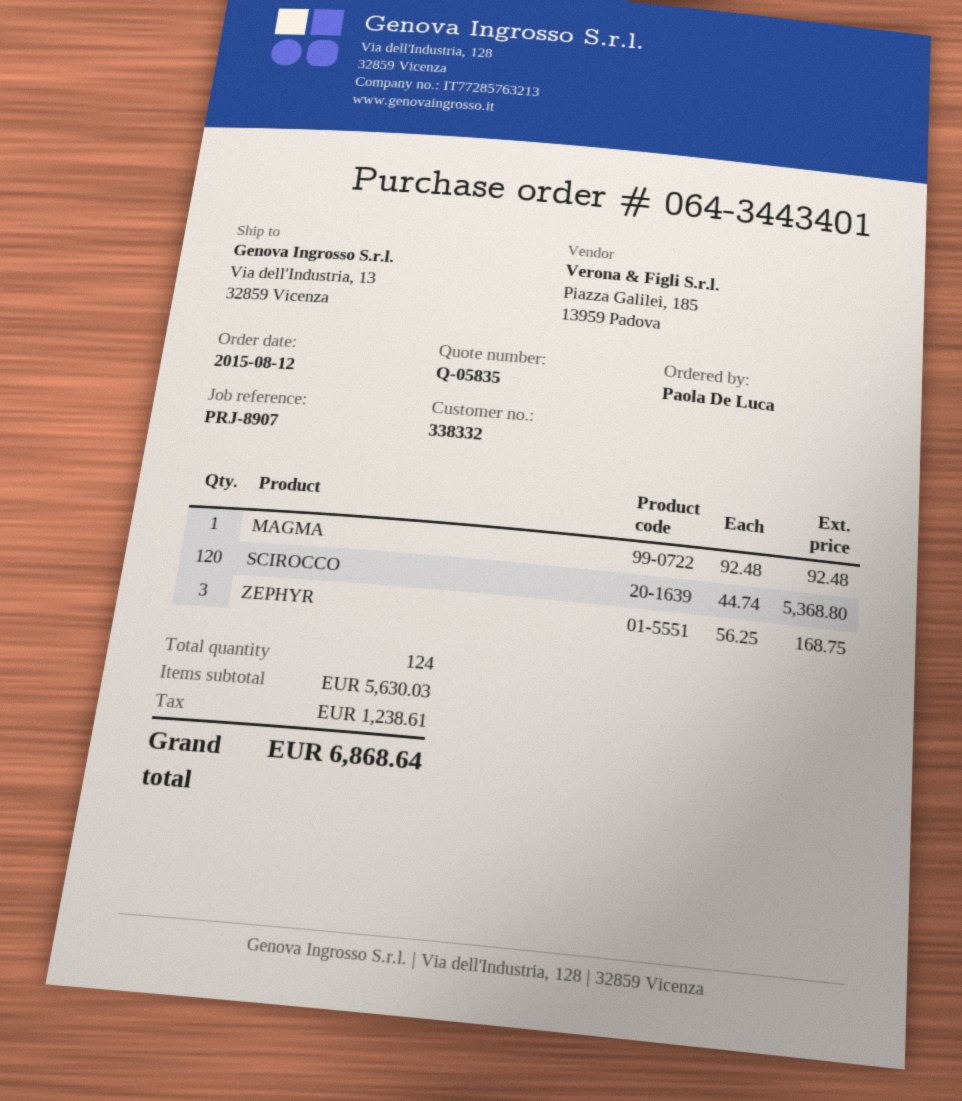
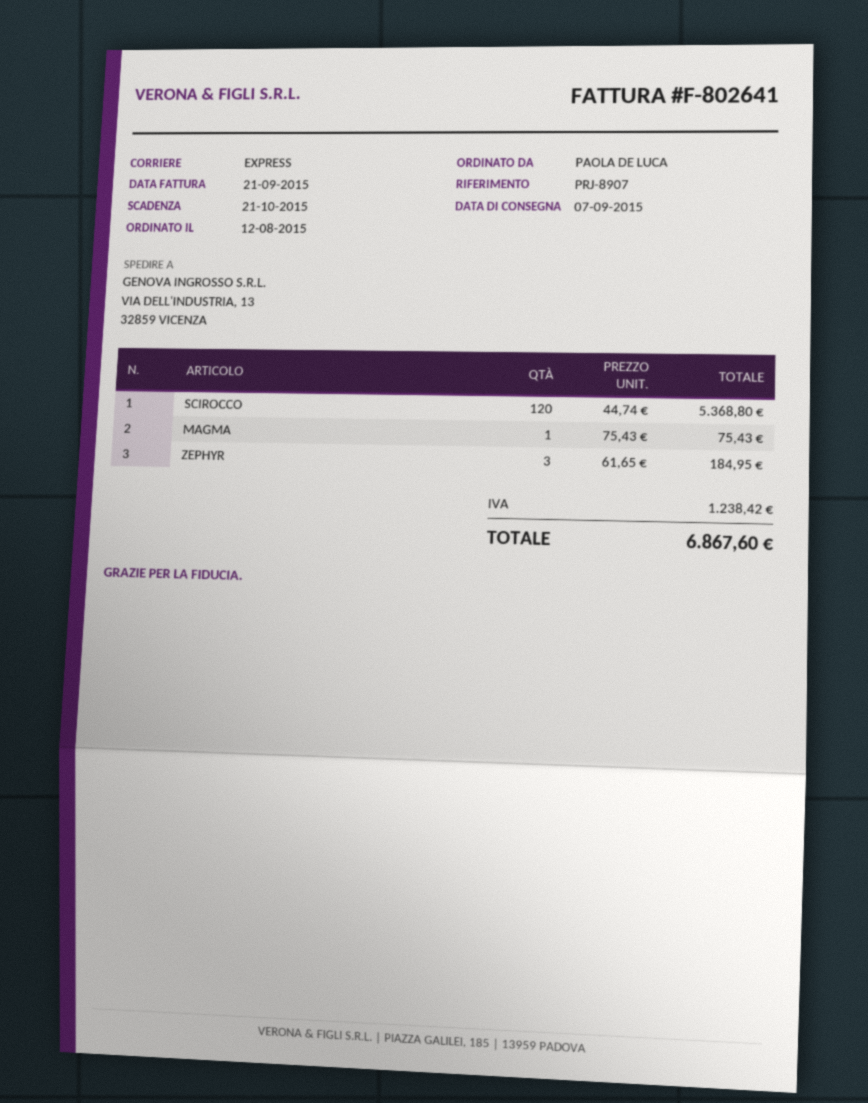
MAGMA: 1 x 92.48 = 92.48 -> 1 x 75.43 = 75.43
ZEPHYR: 3 x 56.25 = 168.75 -> 3 x 61.65 = 184.95
tax: 1238.61 -> 1238.42
total: 6868.64 -> 6867.60

